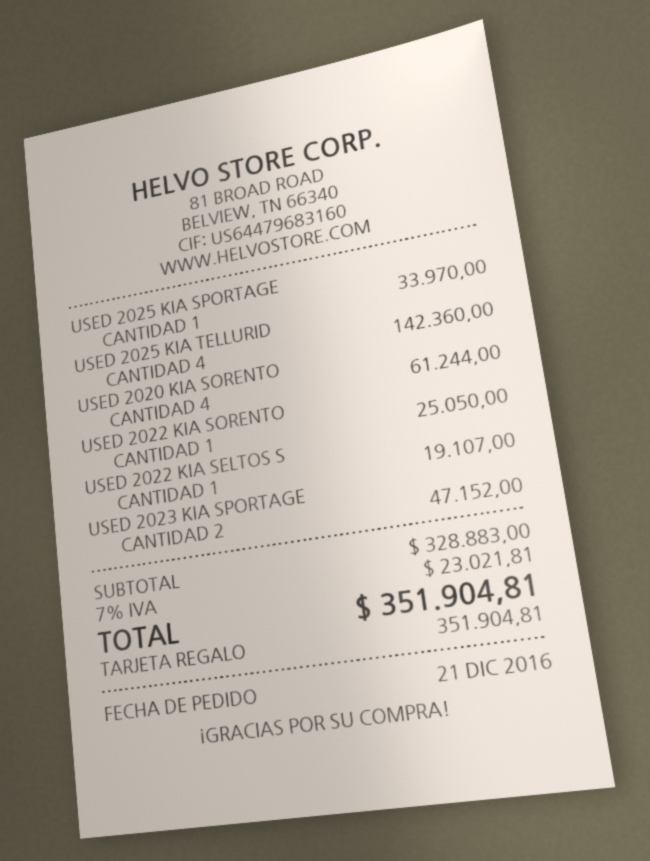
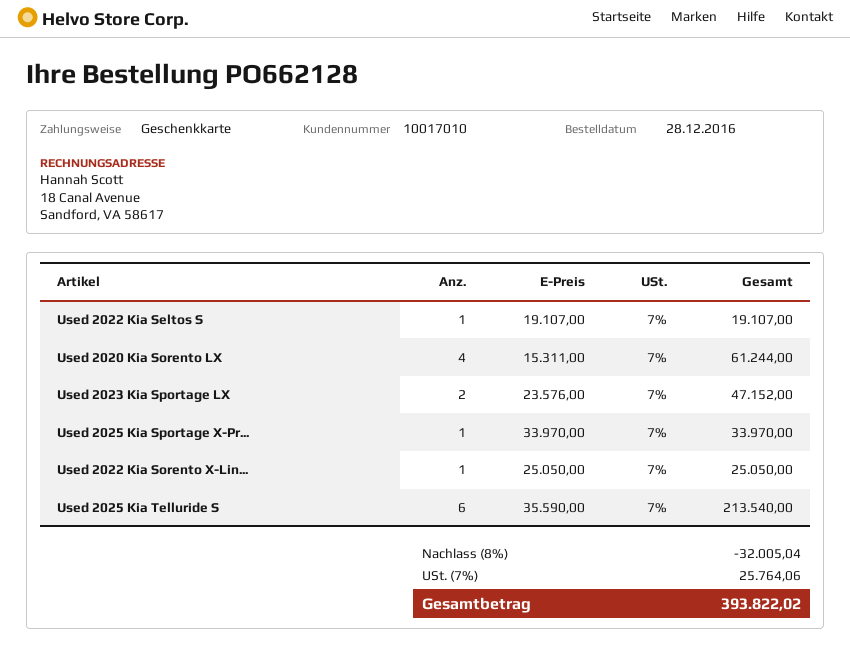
order date: 2016-12-21 -> 2016-12-28
USED 2025 KIA TELLURID: 4 for 142360.00 -> 6 for 213540.00
discount: none -> 8% = 32005.04
tax: 7% = 23021.81 -> 7% = 25764.06
total: 351904.81 -> 393822.02

